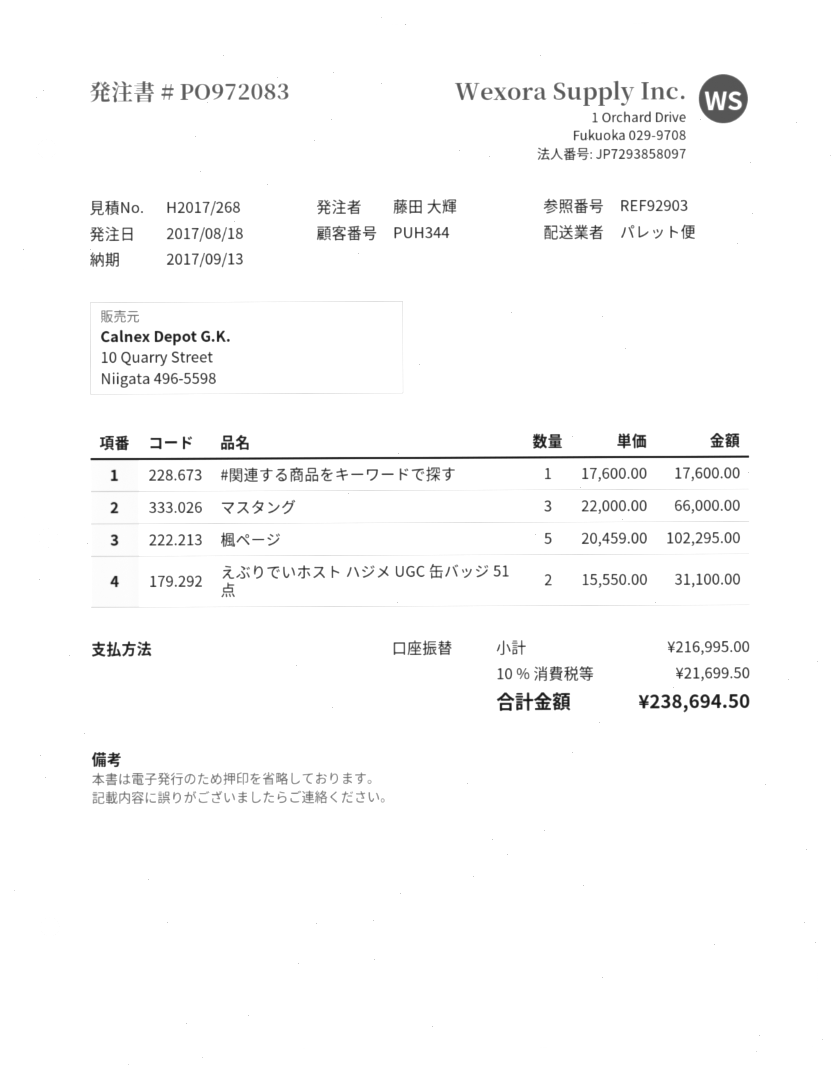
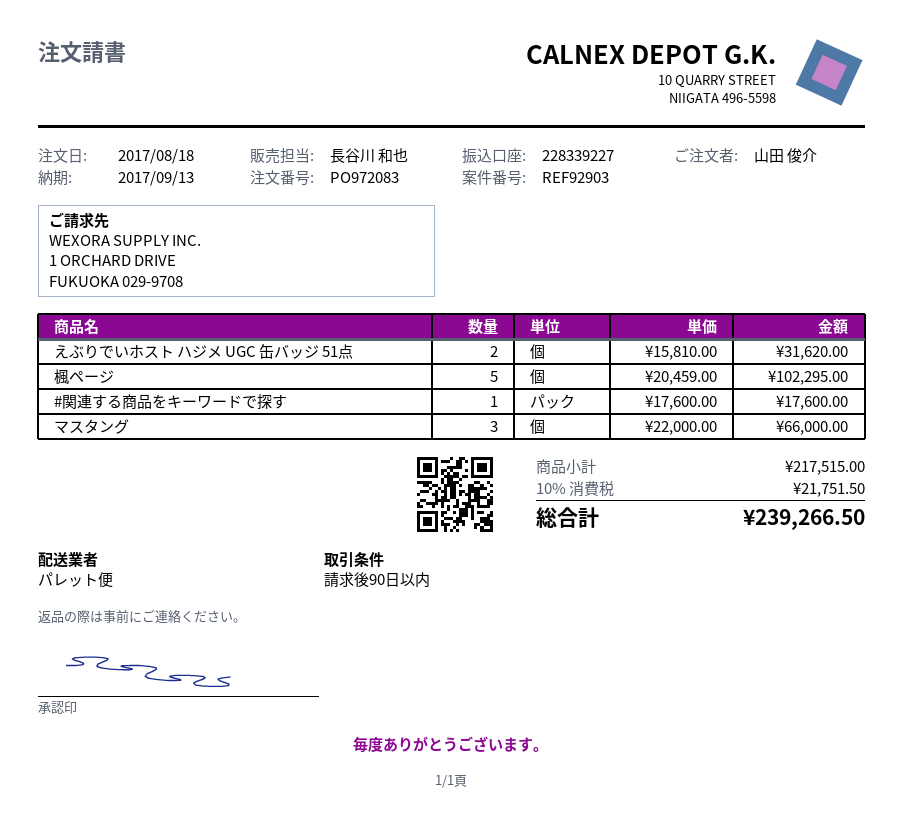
ordered by: 藤田 大輝 -> 山田 俊介
えぶりでいホスト ハジメ UGC 缶バッジ 51点: 2 x 15550.00 = 31100.00 -> 2 x 15810.00 = 31620.00
subtotal: 216995.00 -> 217515.00
tax: 10% = 21699.50 -> 10% = 21751.50
total: 238694.50 -> 239266.50

